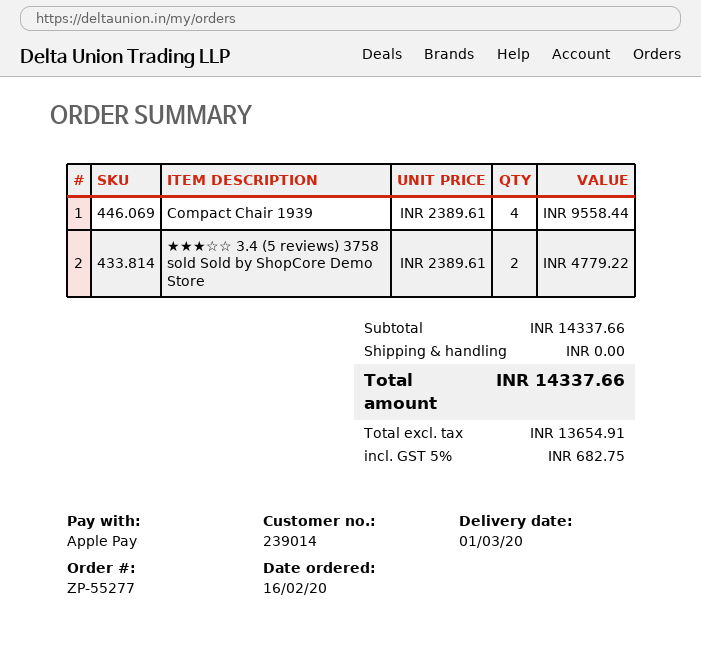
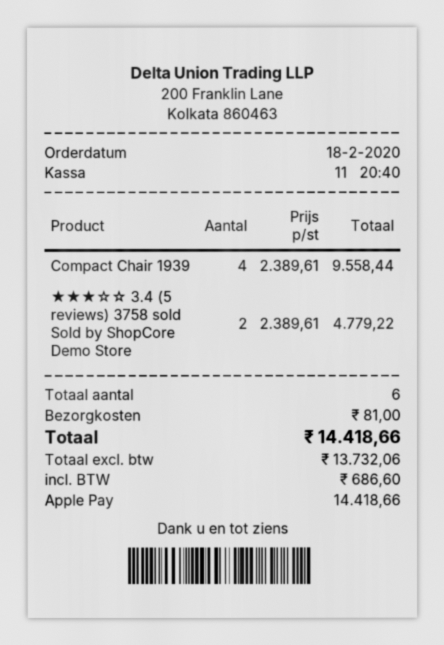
order date: 2020-02-16 -> 2020-02-18
shipping: 0.00 -> 81.00
net: 13654.91 -> 13732.06
tax: 682.75 -> 686.60
total: 14337.66 -> 14418.66

